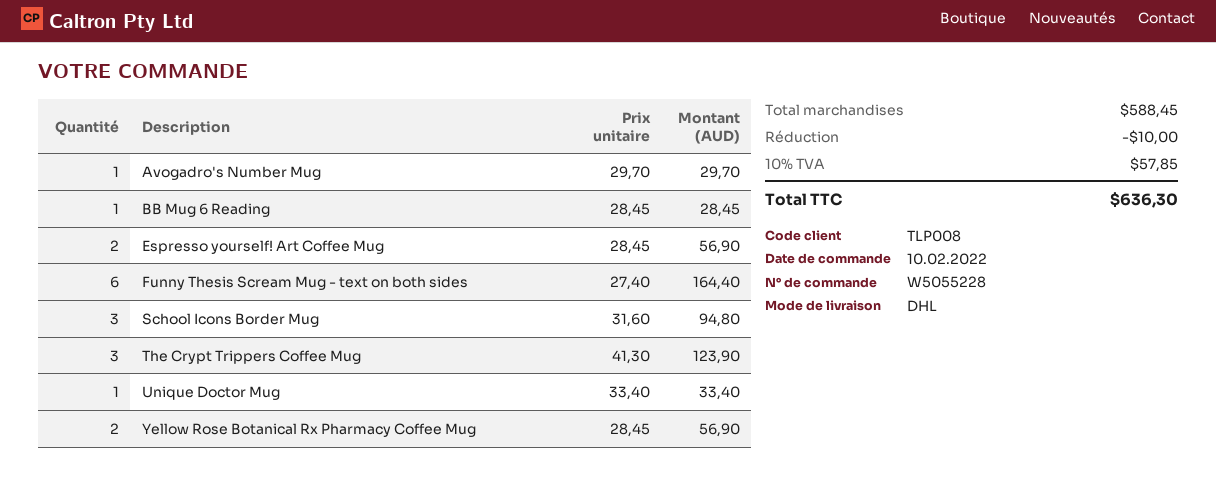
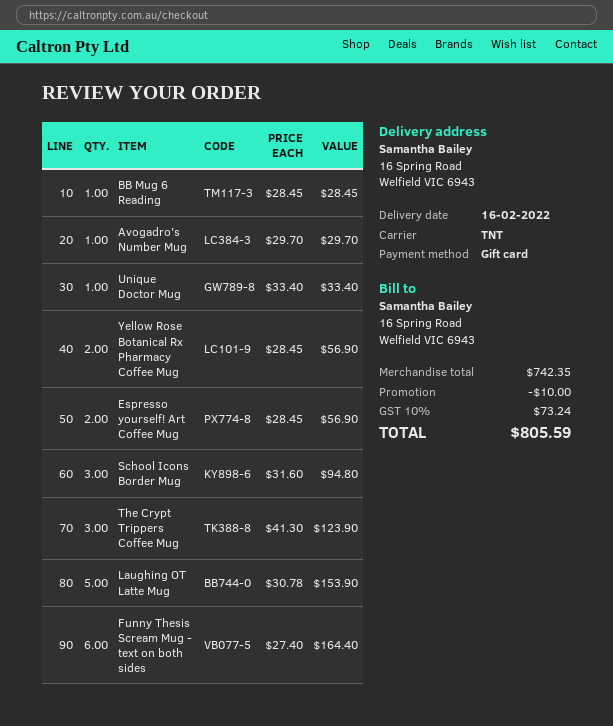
shipping method: DHL -> TNT
Laughing OT Latte Mug: none -> 5 x 30.78 = 153.90
subtotal: 588.45 -> 742.35
tax: 10% = 57.85 -> 10% = 73.24
total: 636.30 -> 805.59

